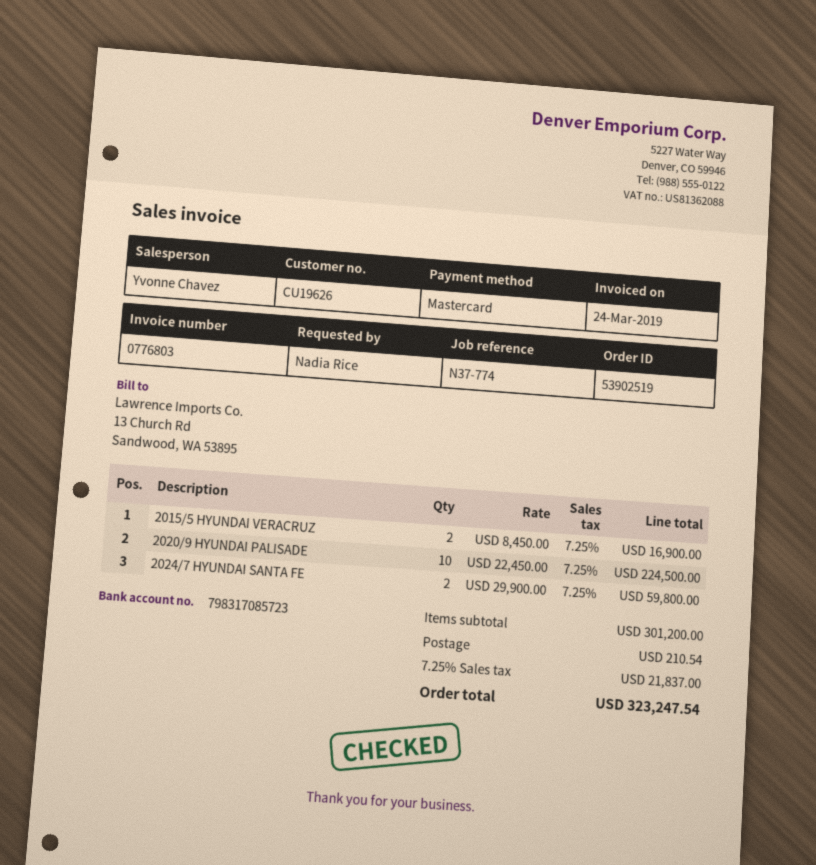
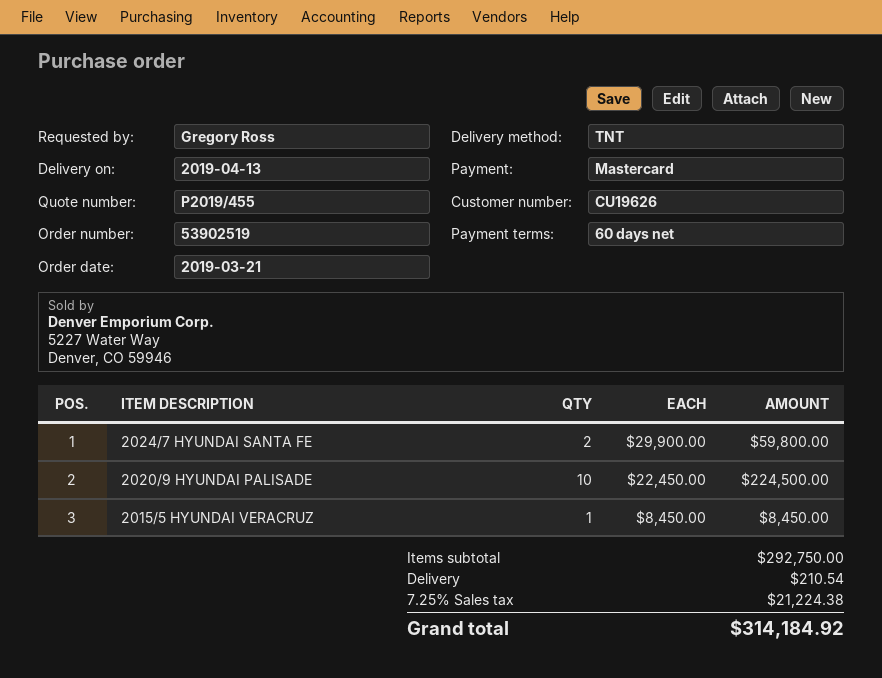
ordered by: Nadia Rice -> Gregory Ross
2015/5 HYUNDAI VERACRUZ: 2 x 8450.00 = 16900.00 -> 1 x 8450.00 = 8450.00
subtotal: 301200.00 -> 292750.00
tax: 7.25% = 21837.00 -> 7.25% = 21224.38
total: 323247.54 -> 314184.92

